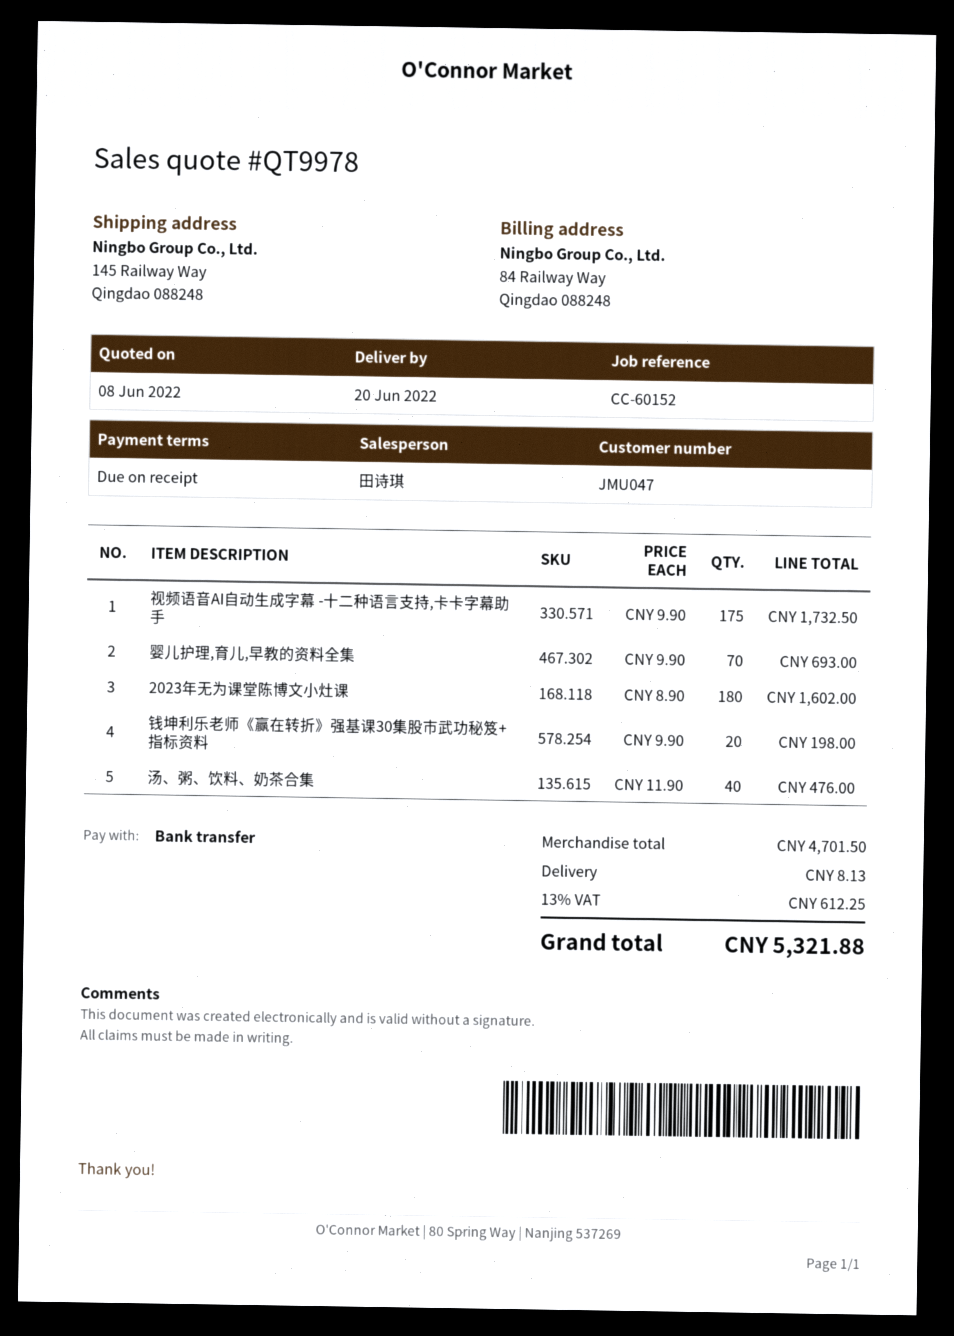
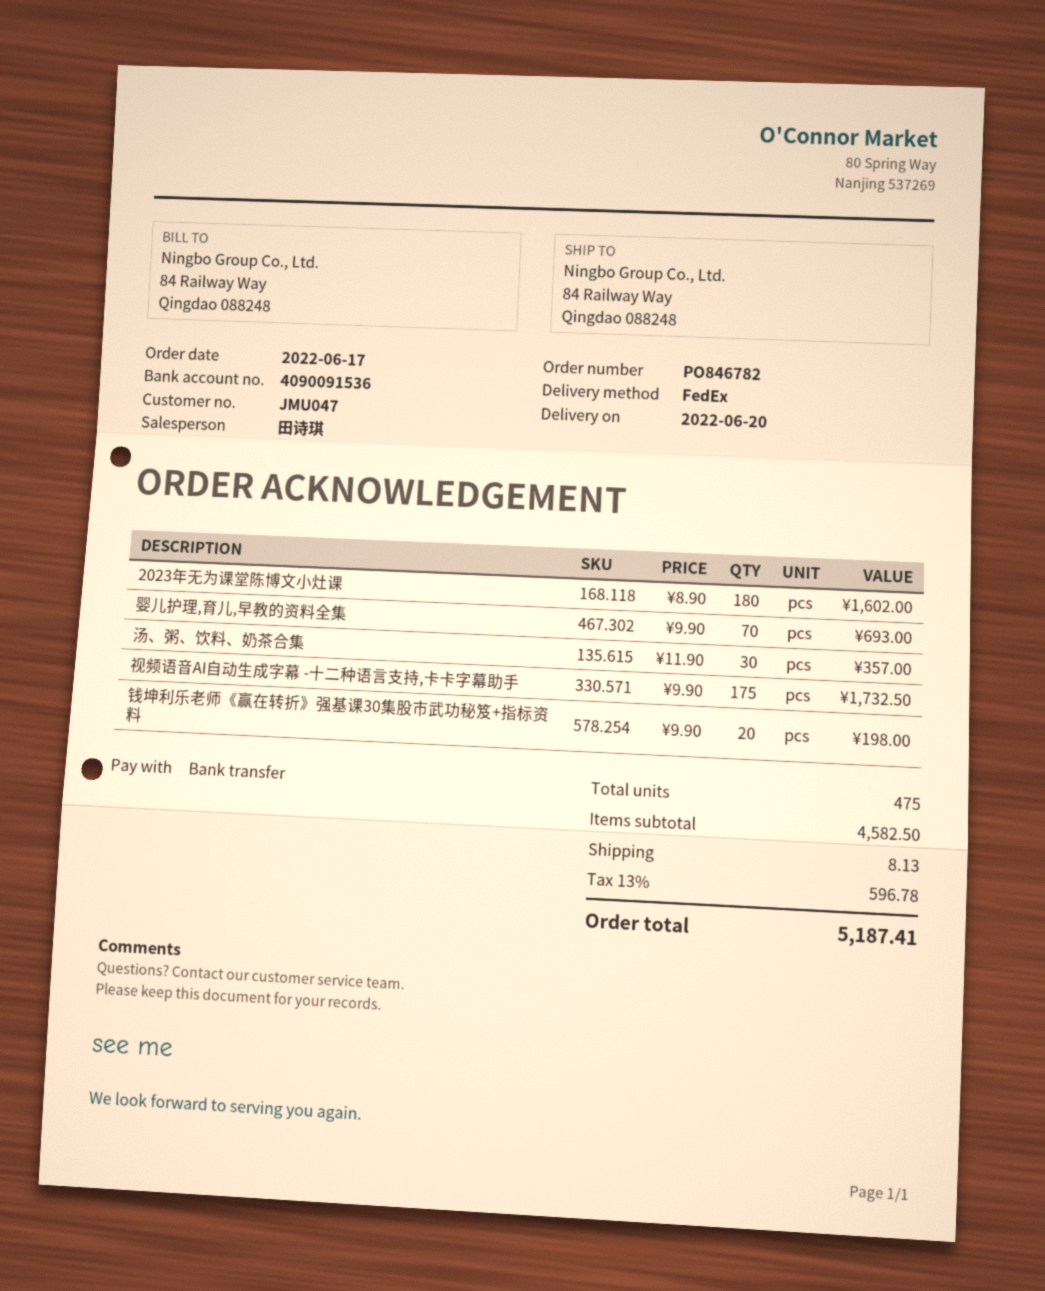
ship to: 145 Railway Way, Qingdao 088248 -> 84 Railway Way, Qingdao 088248
汤、粥、饮料、奶茶合集: 40 x 11.90 = 476.00 -> 30 x 11.90 = 357.00
subtotal: 4701.50 -> 4582.50
tax: 13% = 612.25 -> 13% = 596.78
total: 5321.88 -> 5187.41

